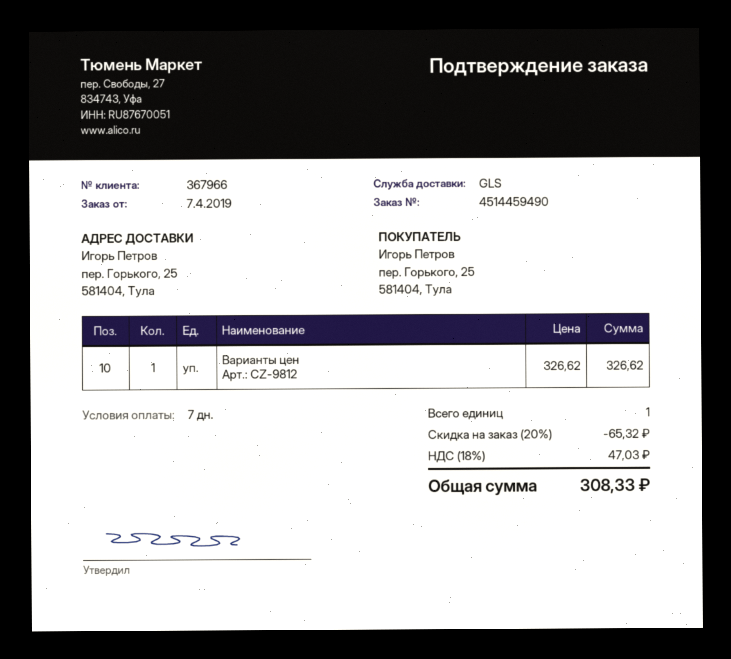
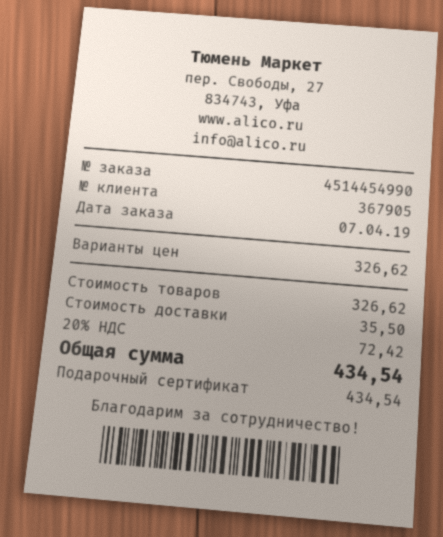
order number: 4514459490 -> 4514454990
customer number: 367966 -> 367905
discount: 20% = 65.32 -> none
shipping: none -> 35.50
tax: 18% = 47.03 -> 20% = 72.42
total: 308.33 -> 434.54

